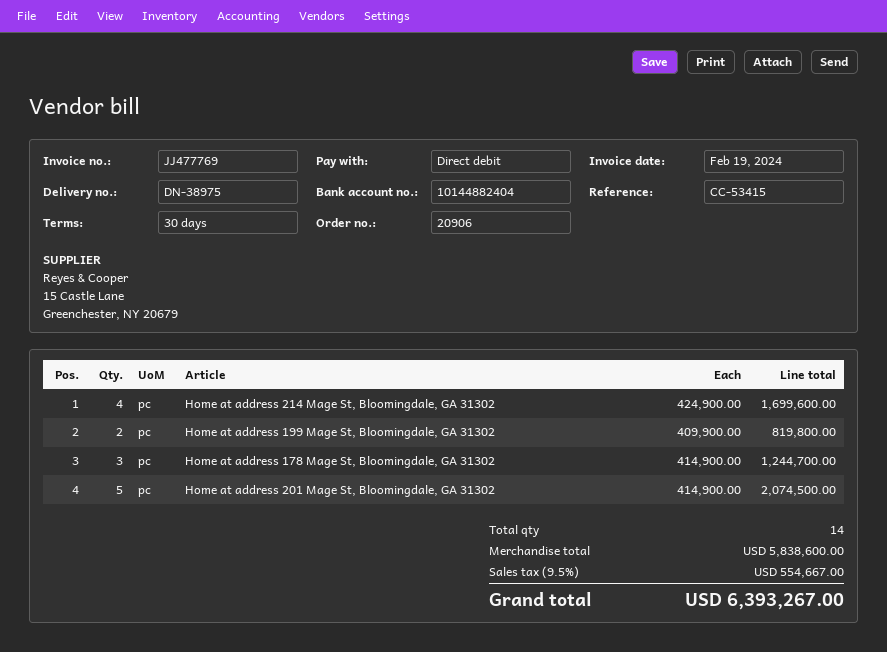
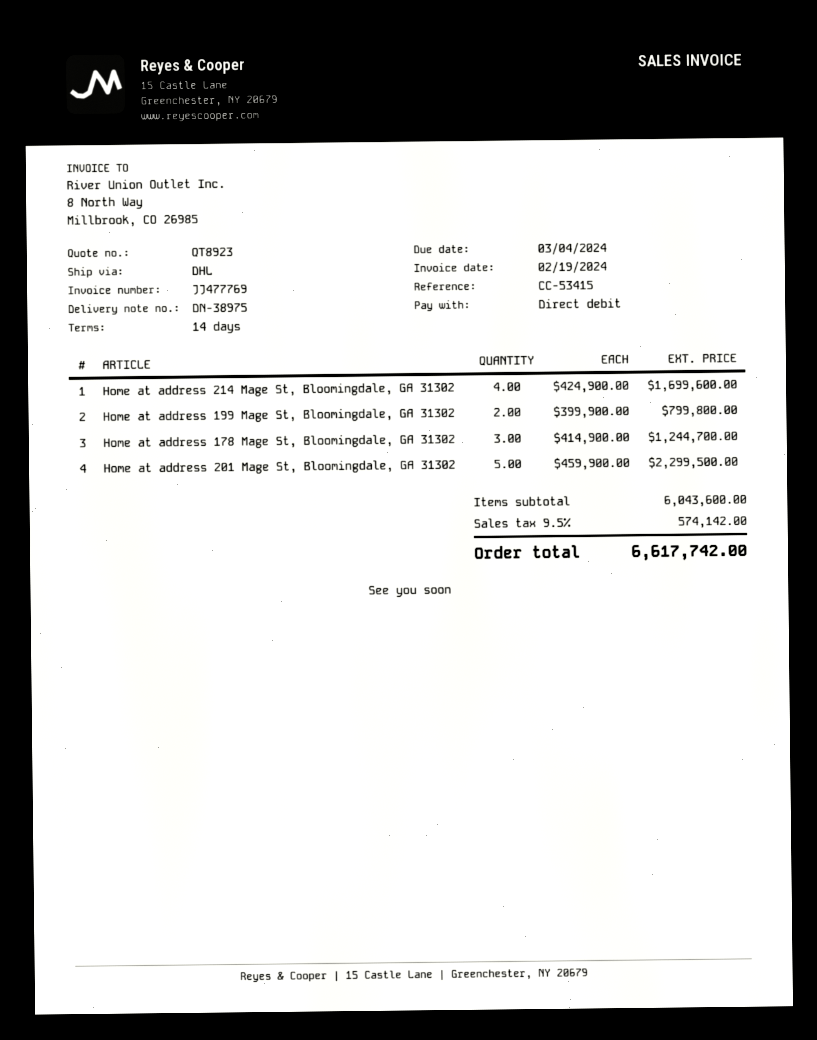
payment terms: 30 days -> 14 days
Home at address 199 Mage St, Bloomingdale, GA 31302: 2 x 409900.00 = 819800.00 -> 2 x 399900.00 = 799800.00
Home at address 201 Mage St, Bloomingdale, GA 31302: 5 x 414900.00 = 2074500.00 -> 5 x 459900.00 = 2299500.00
subtotal: 5838600.00 -> 6043600.00
tax: 9.5% = 554667.00 -> 9.5% = 574142.00
total: 6393267.00 -> 6617742.00

